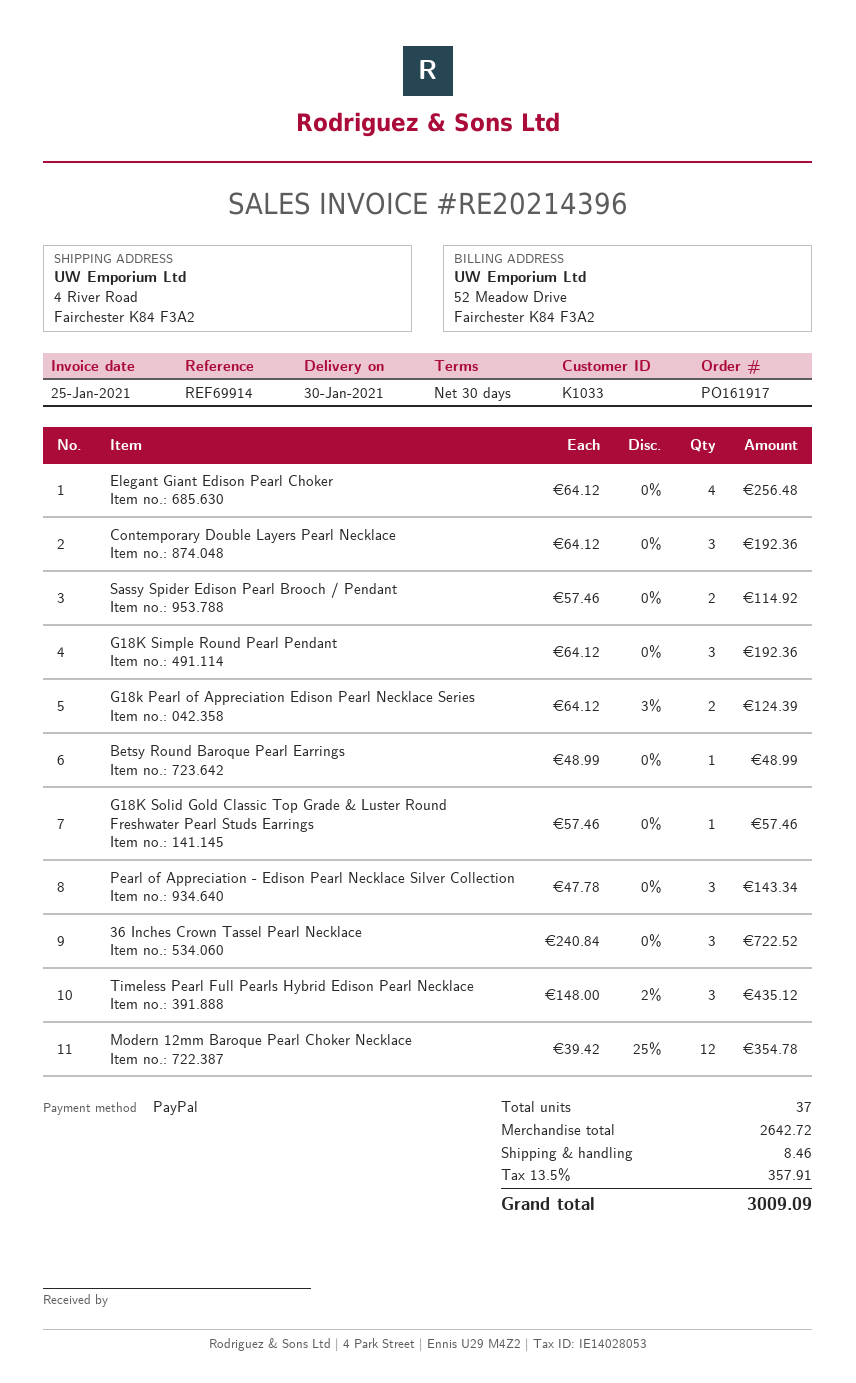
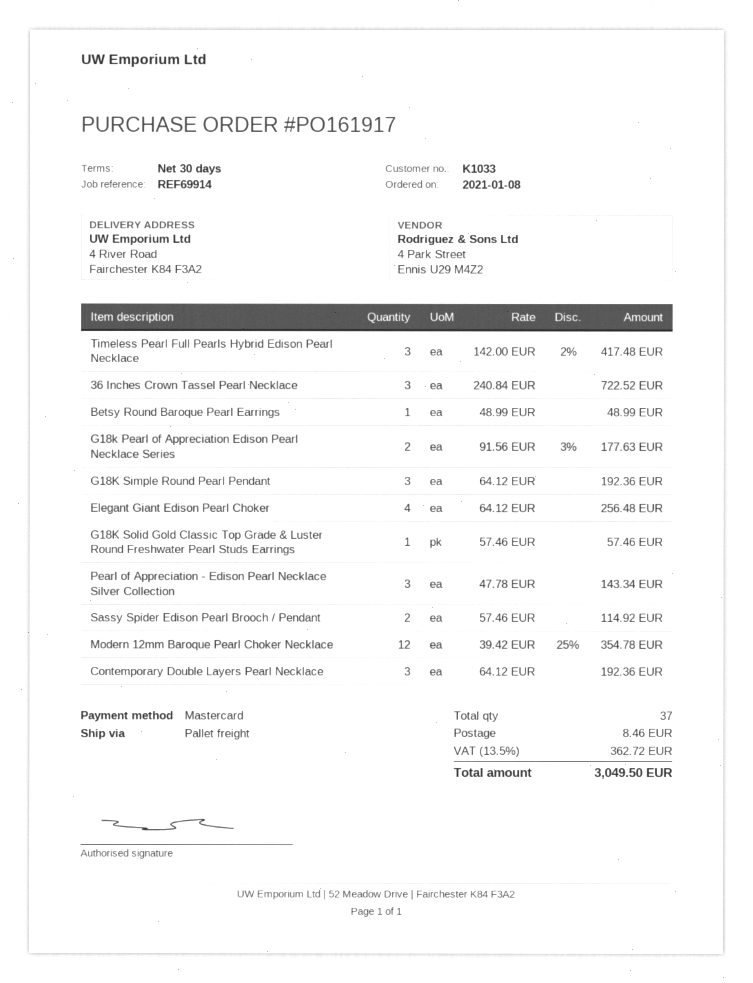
payment method: PayPal -> Mastercard
G18k Pearl of Appreciation Edison Pearl Necklace Series: 2 x 64.12 - 3% = 124.39 -> 2 x 91.56 - 3% = 177.63
Timeless Pearl Full Pearls Hybrid Edison Pearl Necklace: 3 x 148.00 - 2% = 435.12 -> 3 x 142.00 - 2% = 417.48
tax: 13.5% = 357.91 -> 13.5% = 362.72
total: 3009.09 -> 3049.50

